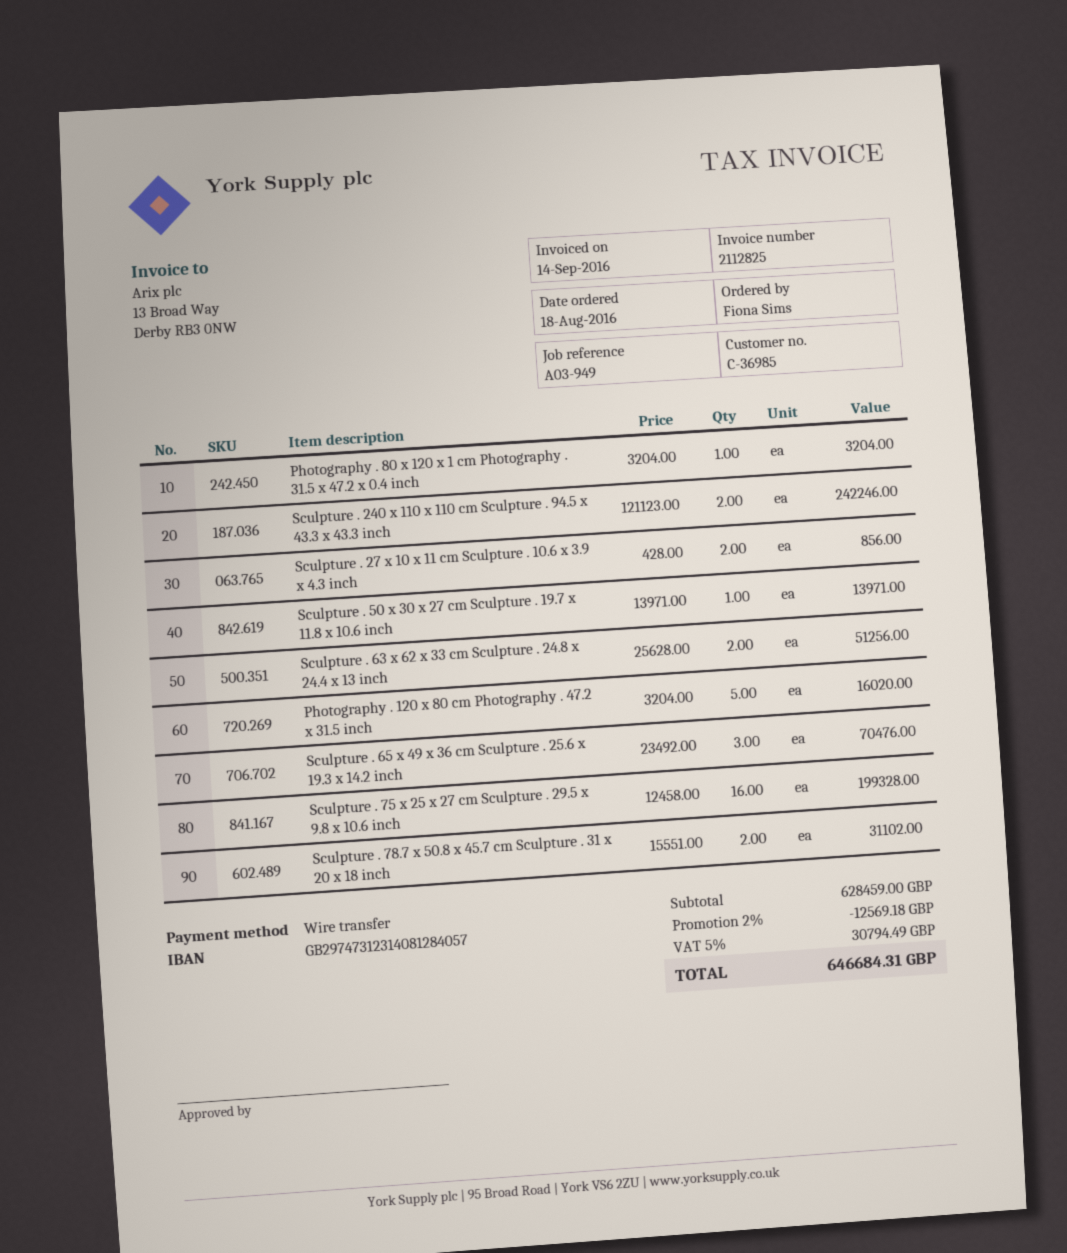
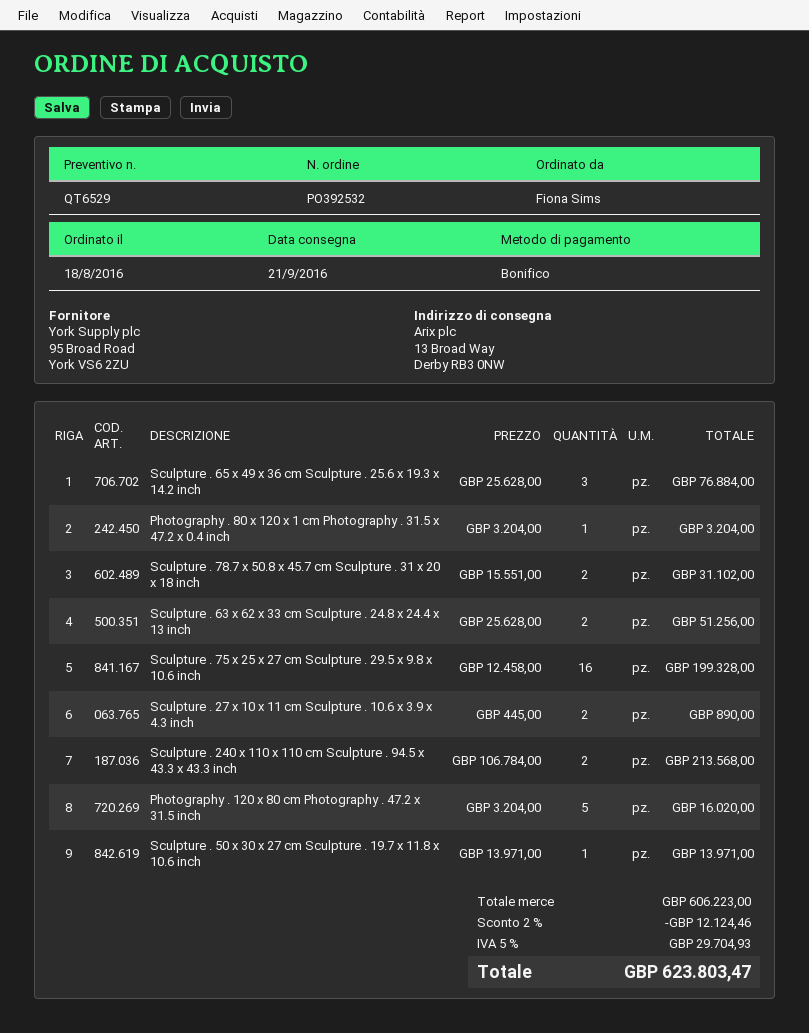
Sculpture . 240 x 110 x 110 cm Sculpture . 94.5 x 43.3 x 43.3 inch: 2 x 121123.00 = 242246.00 -> 2 x 106784.00 = 213568.00
Sculpture . 27 x 10 x 11 cm Sculpture . 10.6 x 3.9 x 4.3 inch: 2 x 428.00 = 856.00 -> 2 x 445.00 = 890.00
Sculpture . 65 x 49 x 36 cm Sculpture . 25.6 x 19.3 x 14.2 inch: 3 x 23492.00 = 70476.00 -> 3 x 25628.00 = 76884.00
subtotal: 628459.00 -> 606223.00
discount: 2% = 12569.18 -> 2% = 12124.46
tax: 5% = 30794.49 -> 5% = 29704.93
total: 646684.31 -> 623803.47

